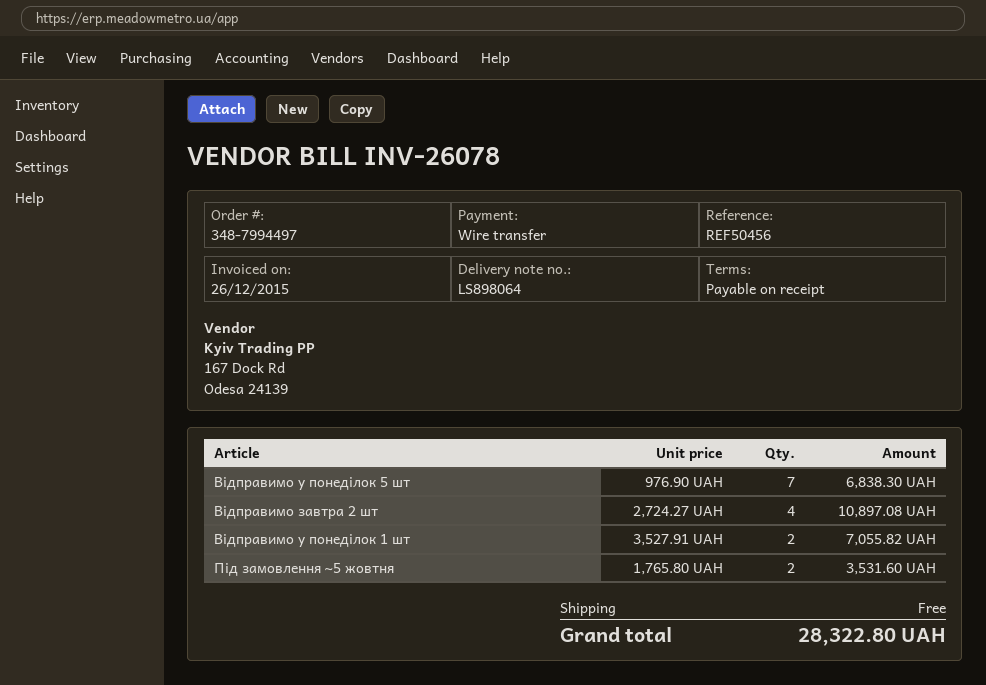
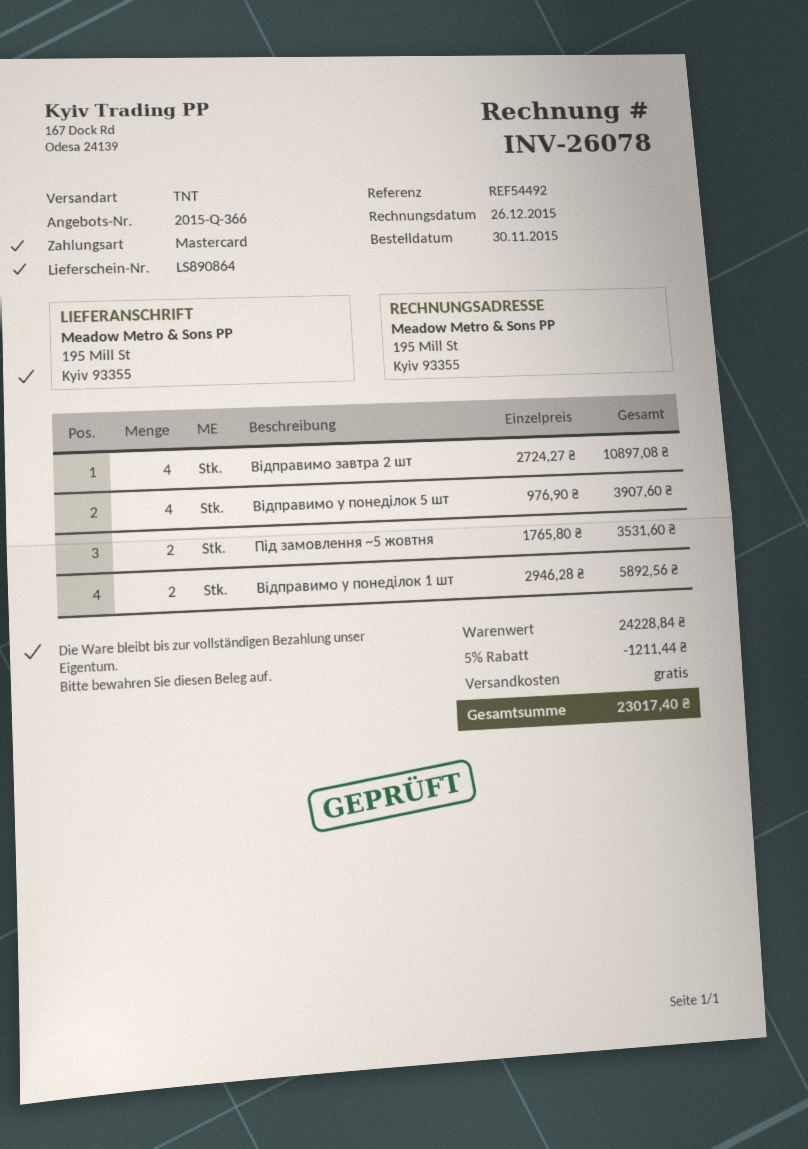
delivery note number: LS898064 -> LS890864
reference: REF50456 -> REF54492
payment method: bank transfer -> Mastercard
Відправимо у понеділок 5 шт: 7 x 976.90 = 6838.30 -> 4 x 976.90 = 3907.60
Відправимо у понеділок 1 шт: 2 x 3527.91 = 7055.82 -> 2 x 2946.28 = 5892.56
discount: none -> 5% = 1211.44
total: 28322.80 -> 23017.40

